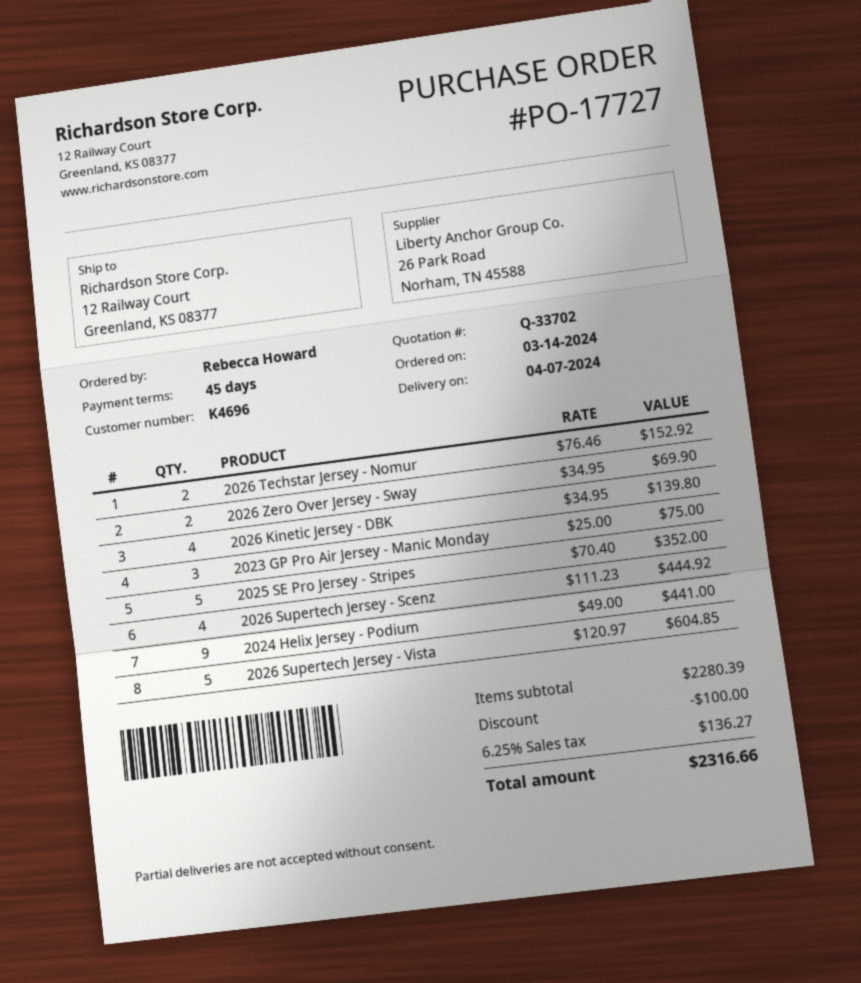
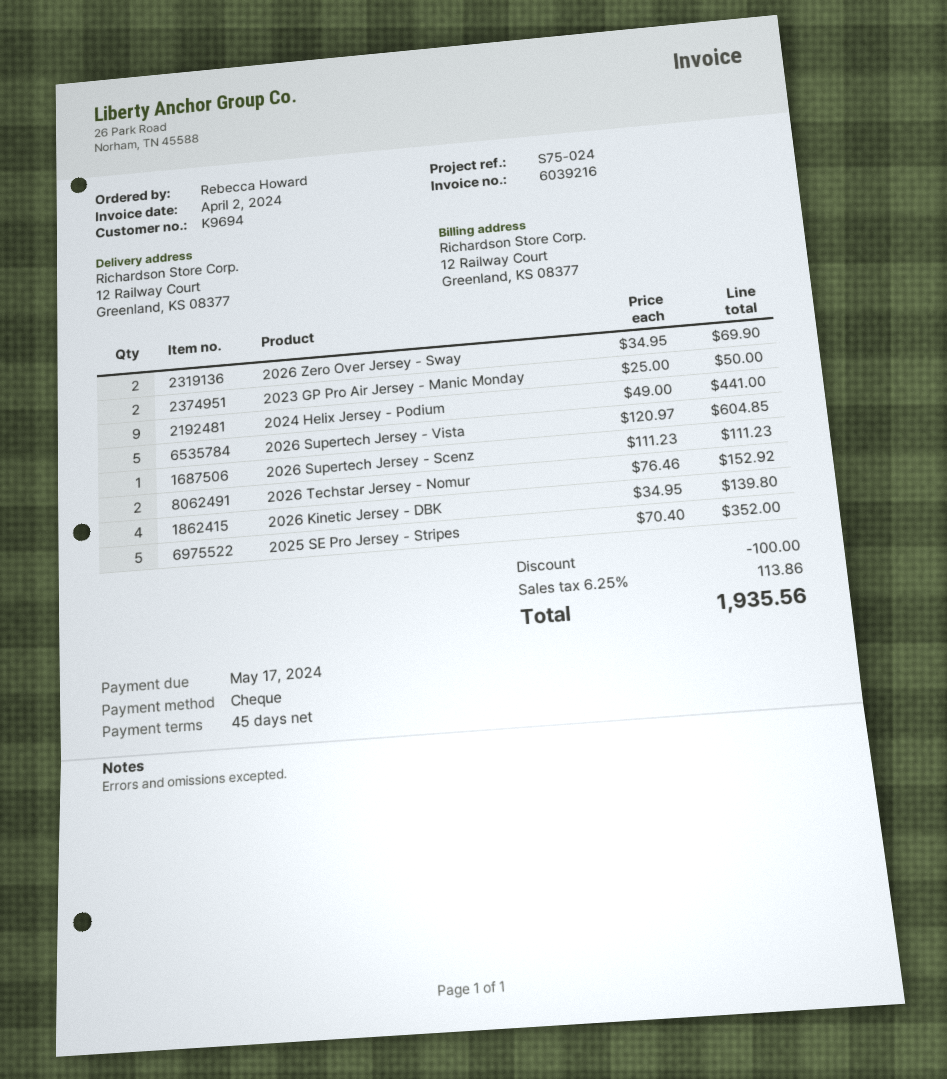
customer number: K4696 -> K9694
2023 GP Pro Air Jersey - Manic Monday: 3 x 25.00 = 75.00 -> 2 x 25.00 = 50.00
2026 Supertech Jersey - Scenz: 4 x 111.23 = 444.92 -> 1 x 111.23 = 111.23
tax: 6.25% = 136.27 -> 6.25% = 113.86
total: 2316.66 -> 1935.56

